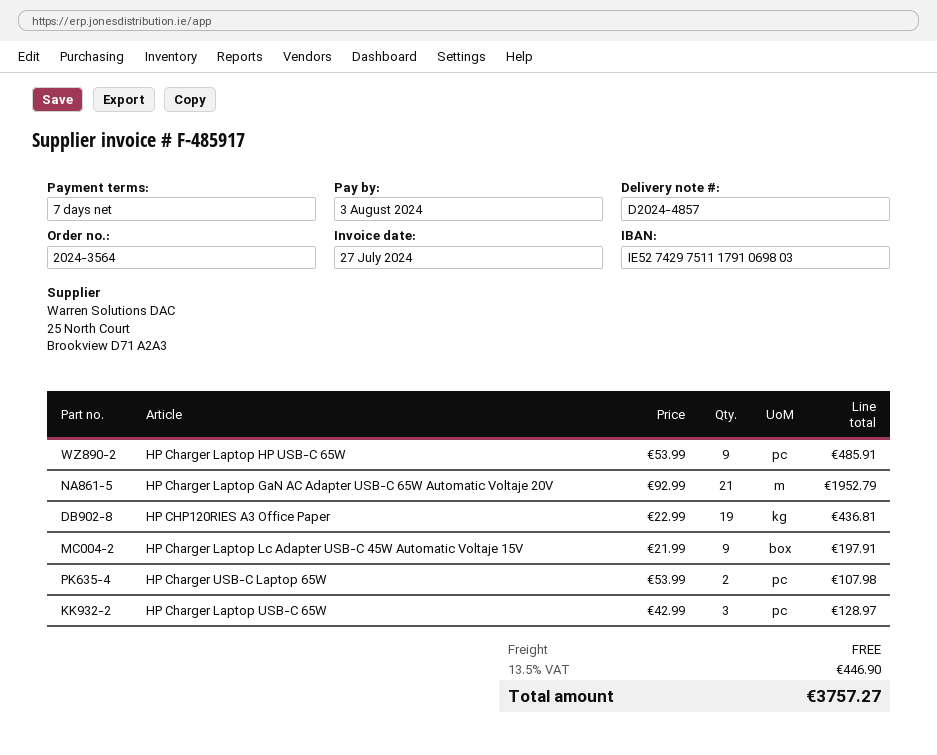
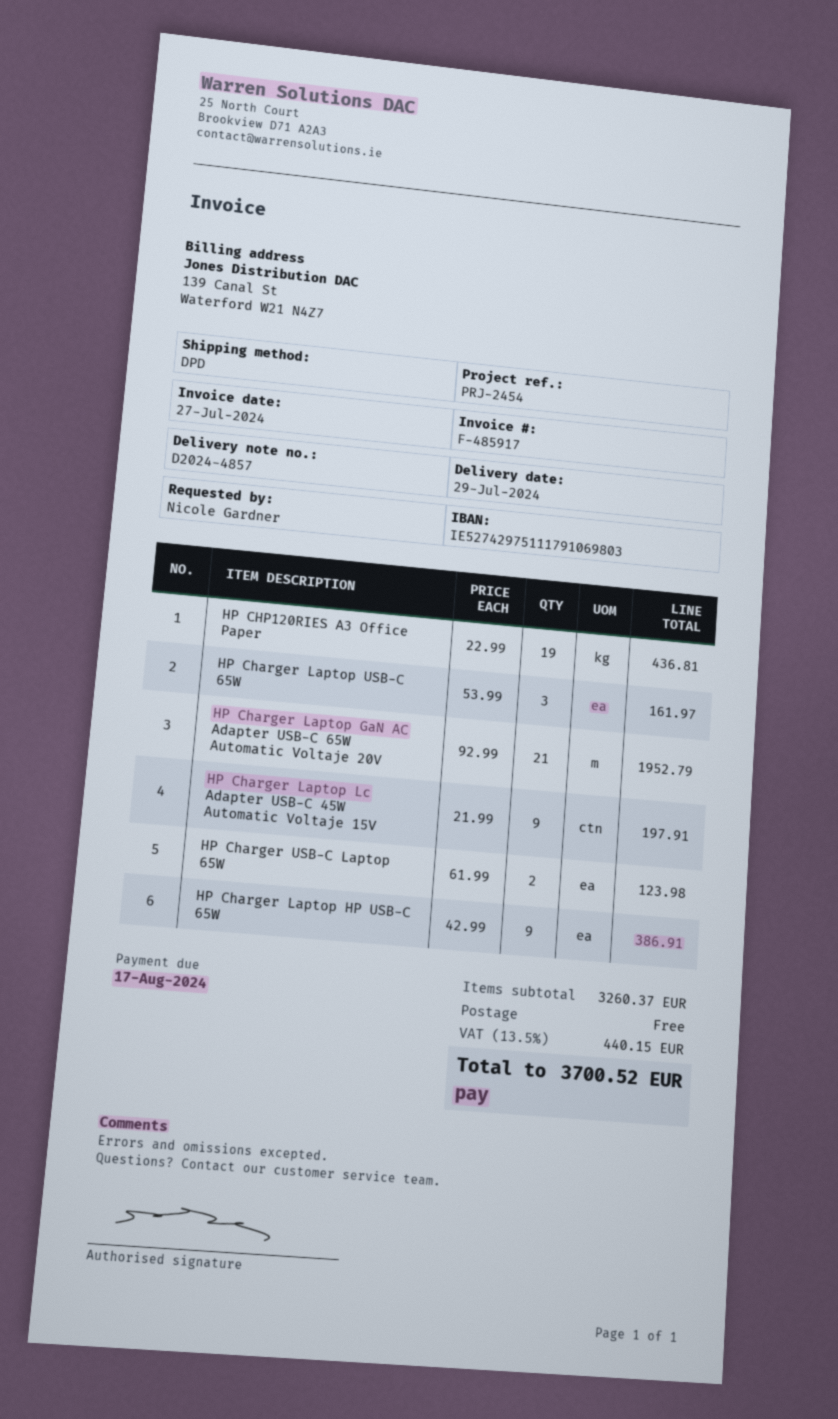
due date: 2024-08-03 -> 2024-08-17
HP Charger Laptop HP USB-C 65W: 9 x 53.99 = 485.91 -> 9 x 42.99 = 386.91
HP Charger USB-C Laptop 65W: 2 x 53.99 = 107.98 -> 2 x 61.99 = 123.98
HP Charger Laptop USB-C 65W: 3 x 42.99 = 128.97 -> 3 x 53.99 = 161.97
tax: 13.5% = 446.90 -> 13.5% = 440.15
total: 3757.27 -> 3700.52

